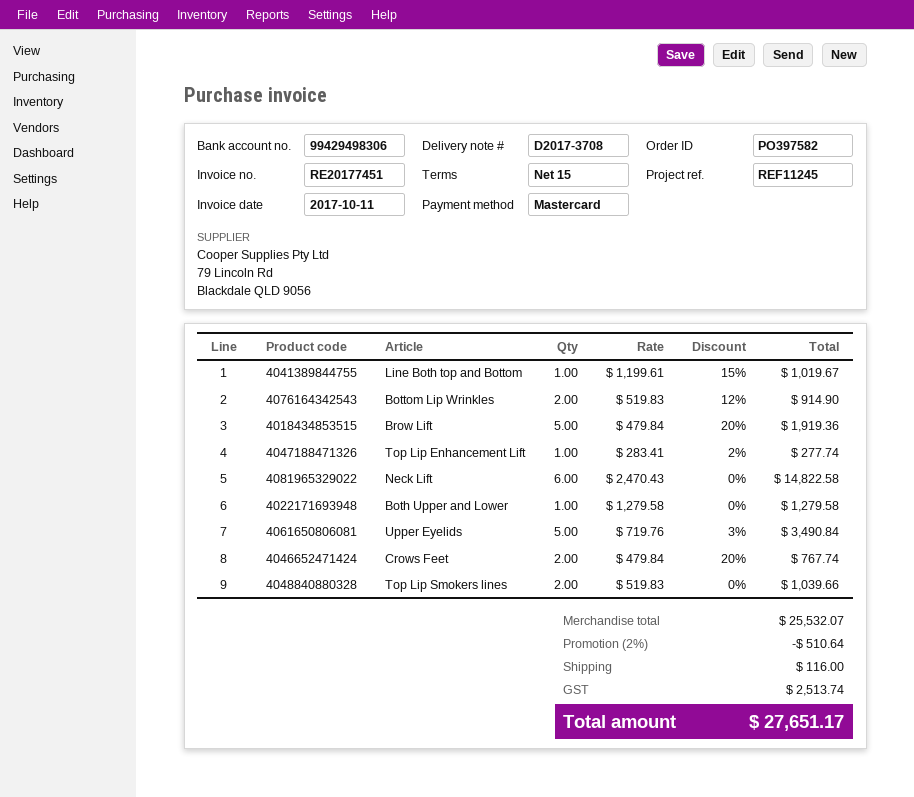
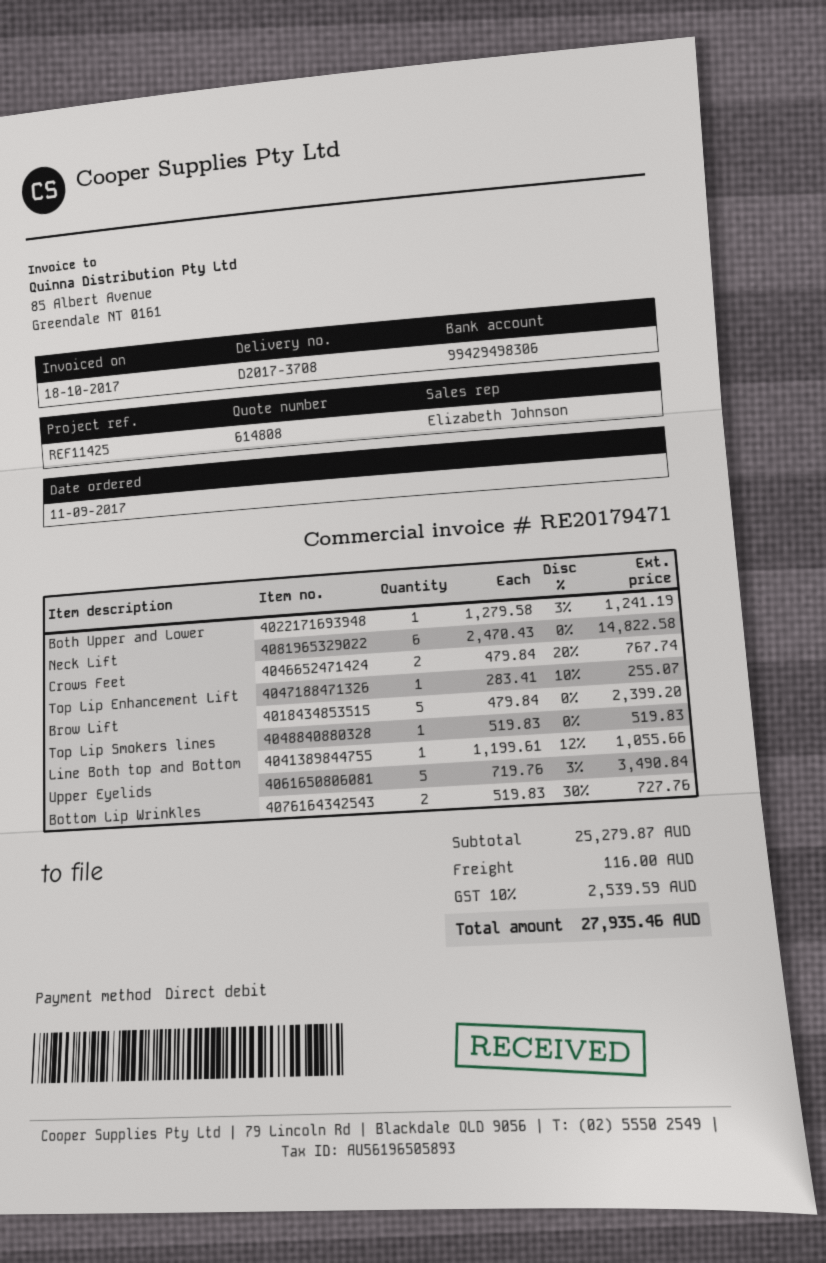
invoice number: RE20177451 -> RE20179471
invoice date: 2017-10-11 -> 2017-10-18
reference: REF11245 -> REF11425
payment method: Mastercard -> direct debit
Line Both top and Bottom: 1 x 1199.61 - 15% = 1019.67 -> 1 x 1199.61 - 12% = 1055.66
Bottom Lip Wrinkles: 2 x 519.83 - 12% = 914.90 -> 2 x 519.83 - 30% = 727.76
Brow Lift: 5 x 479.84 - 20% = 1919.36 -> 5 x 479.84 = 2399.20
Top Lip Enhancement Lift: 1 x 283.41 - 2% = 277.74 -> 1 x 283.41 - 10% = 255.07
Both Upper and Lower: 1 x 1279.58 = 1279.58 -> 1 x 1279.58 - 3% = 1241.19
Top Lip Smokers lines: 2 x 519.83 = 1039.66 -> 1 x 519.83 = 519.83
subtotal: 25532.07 -> 25279.87
discount: 2% = 510.64 -> none
tax: 2513.74 -> 2539.59
total: 27651.17 -> 27935.46

